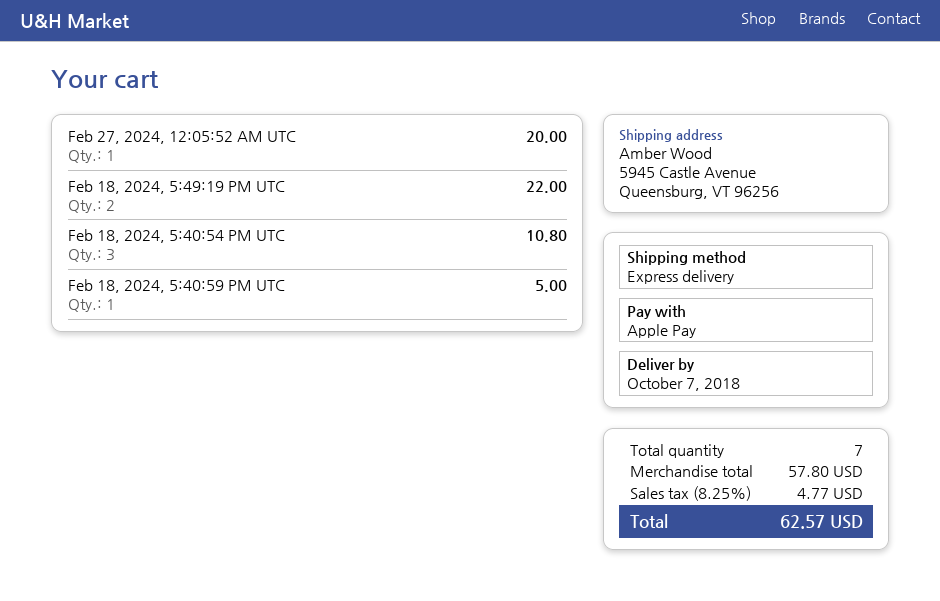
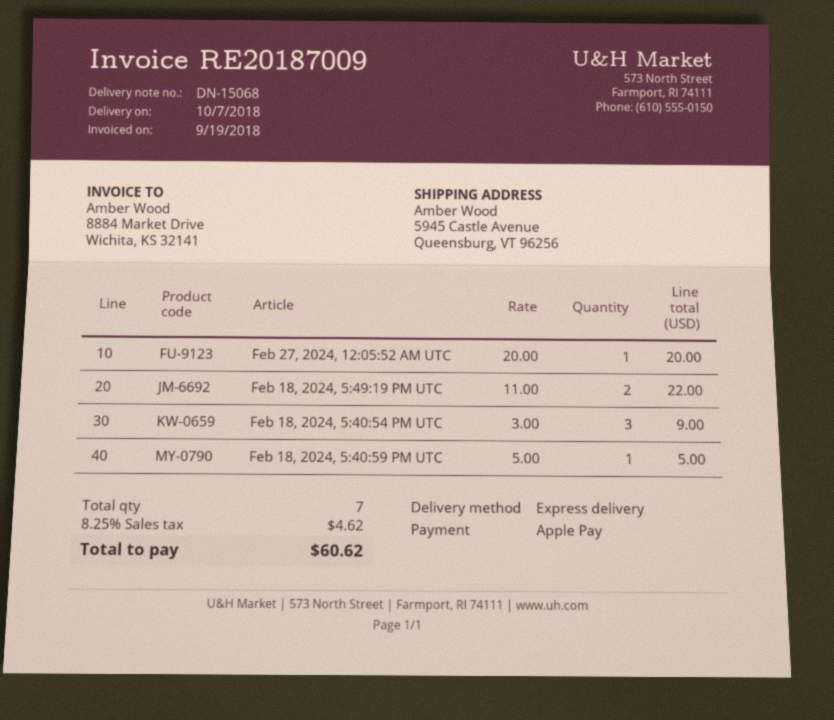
Feb 18, 2024, 5:40:54 PM UTC: 3 for 10.80 -> 3 for 9.00
tax: 8.25% = 4.77 -> 8.25% = 4.62
total: 62.57 -> 60.62

